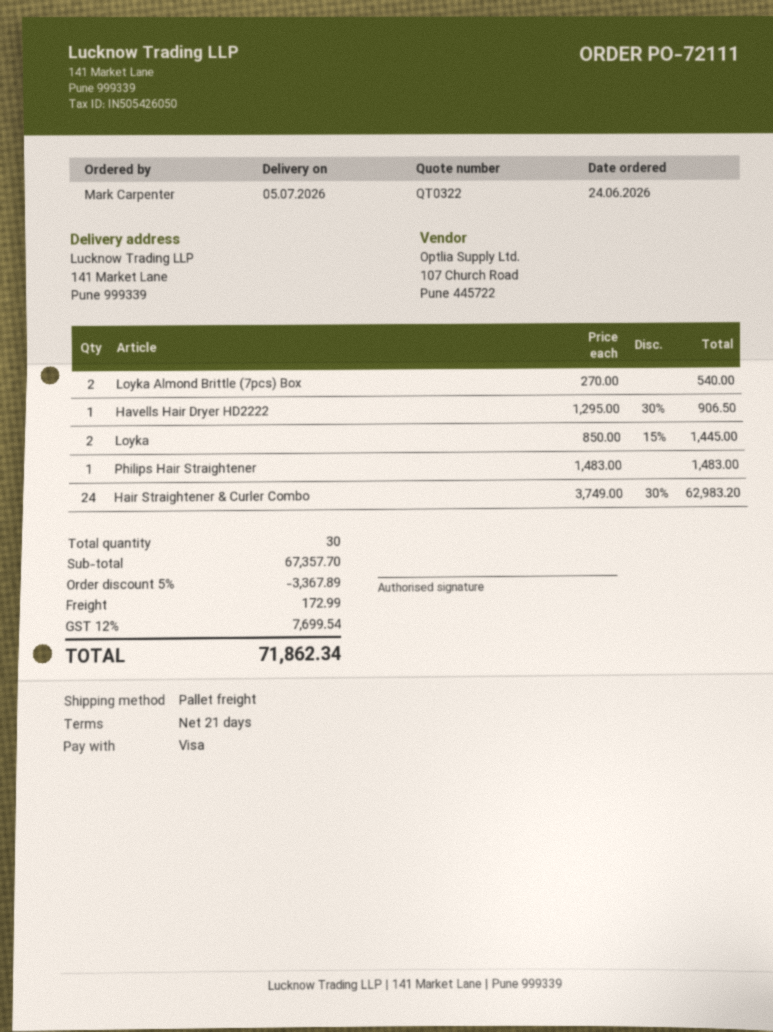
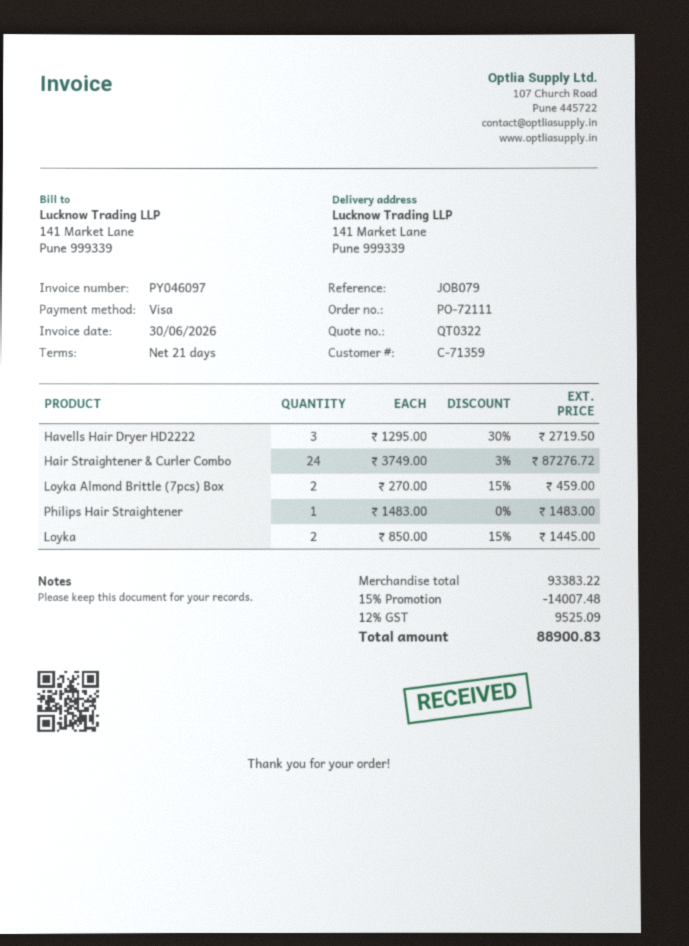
Loyka Almond Brittle (7pcs) Box: 2 x 270.00 = 540.00 -> 2 x 270.00 - 15% = 459.00
Havells Hair Dryer HD2222: 1 x 1295.00 - 30% = 906.50 -> 3 x 1295.00 - 30% = 2719.50
Hair Straightener & Curler Combo: 24 x 3749.00 - 30% = 62983.20 -> 24 x 3749.00 - 3% = 87276.72
subtotal: 67357.70 -> 93383.22
discount: 5% = 3367.89 -> 15% = 14007.48
shipping: 172.99 -> none
tax: 12% = 7699.54 -> 12% = 9525.09
total: 71862.34 -> 88900.83

